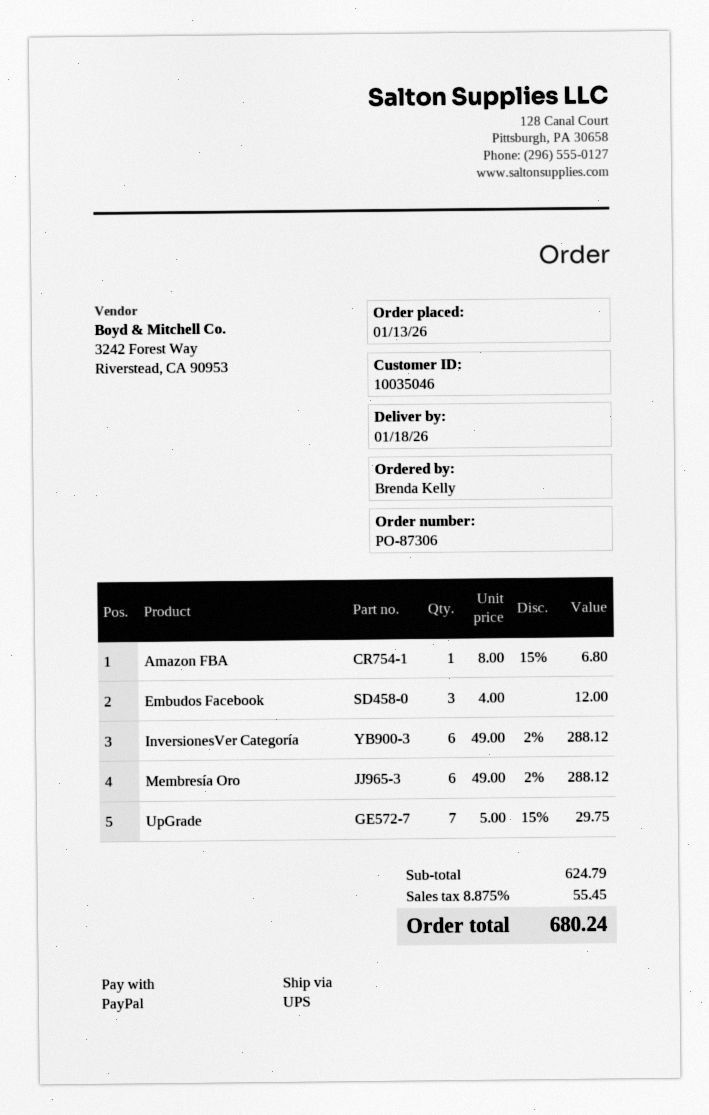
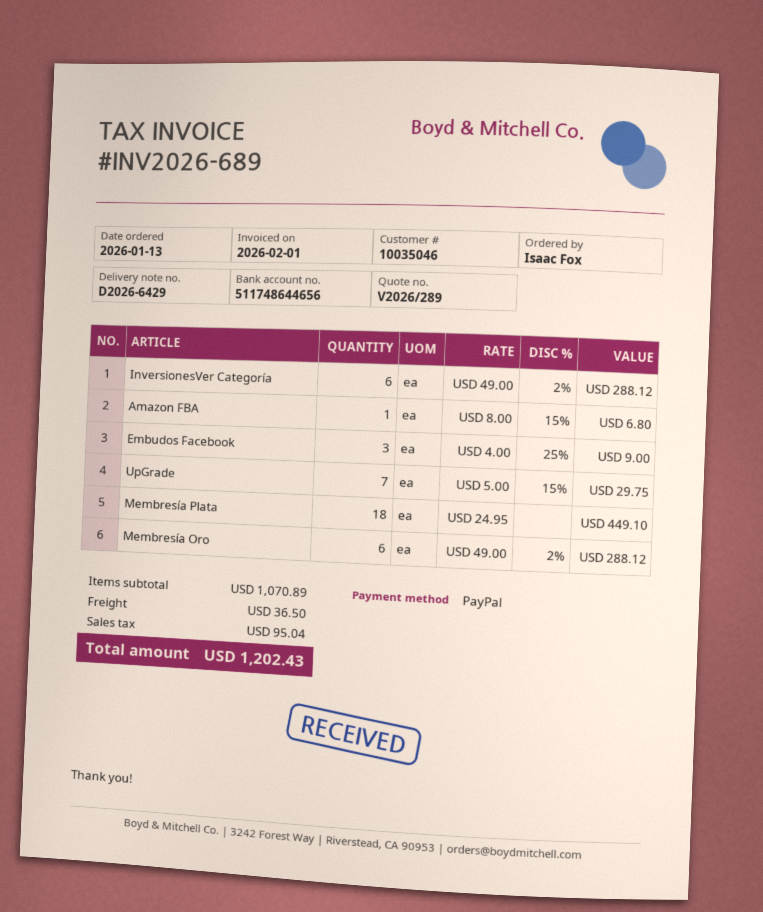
ordered by: Brenda Kelly -> Isaac Fox
Embudos Facebook: 3 x 4.00 = 12.00 -> 3 x 4.00 - 25% = 9.00
Membresía Plata: none -> 18 x 24.95 = 449.10
subtotal: 624.79 -> 1070.89
shipping: none -> 36.50
tax: 55.45 -> 95.04
total: 680.24 -> 1202.43

